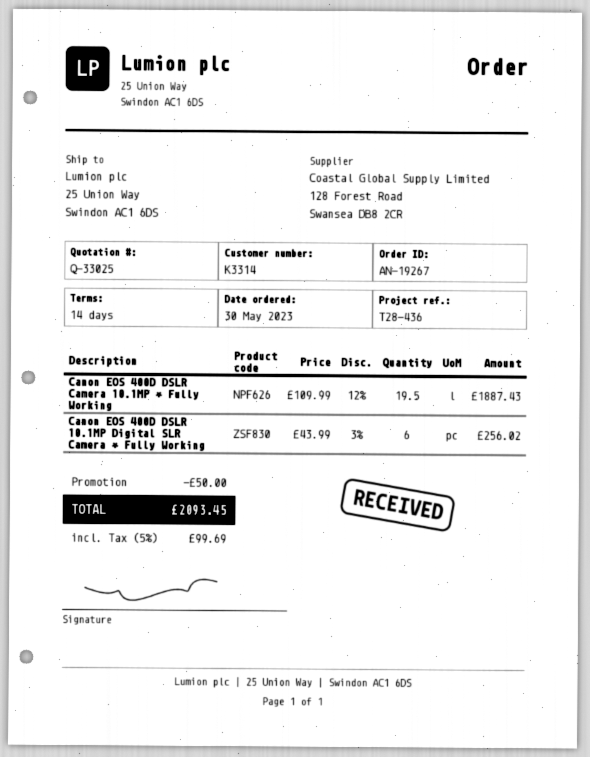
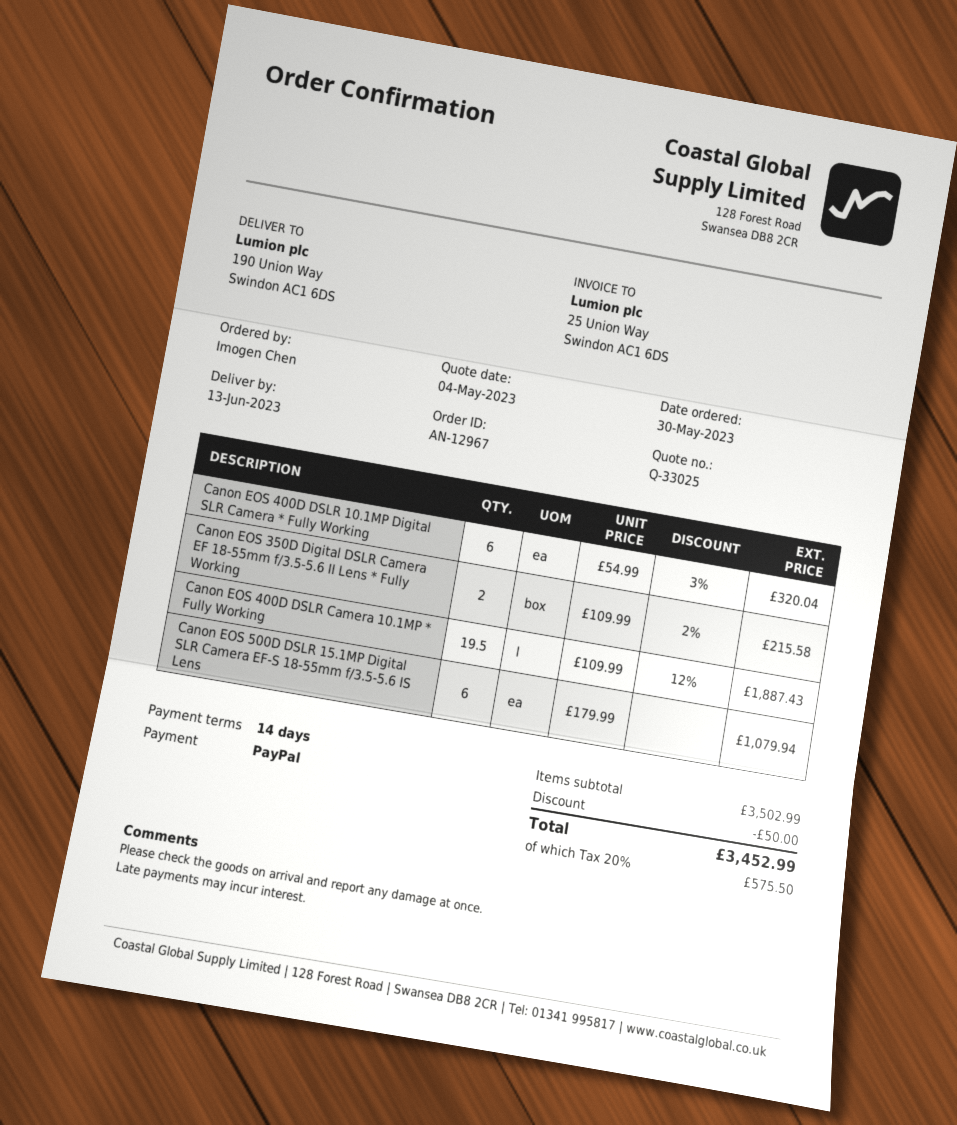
order number: AN-19267 -> AN-12967
ship to: 25 Union Way, Swindon AC1 6DS -> 190 Union Way, Swindon AC1 6DS
Canon EOS 400D DSLR 10.1MP Digital SLR Camera * Fully Working: 6 x 43.99 - 3% = 256.02 -> 6 x 54.99 - 3% = 320.04
Canon EOS 350D Digital DSLR Camera EF 18-55mm f/3.5-5.6 II Lens * Fully Working: none -> 2 x 109.99 - 2% = 215.58
Canon EOS 500D DSLR 15.1MP Digital SLR Camera EF-S 18-55mm f/3.5-5.6 IS Lens: none -> 6 x 179.99 = 1079.94
tax: 5% = 99.69 -> 20% = 575.50
total: 2093.45 -> 3452.99

